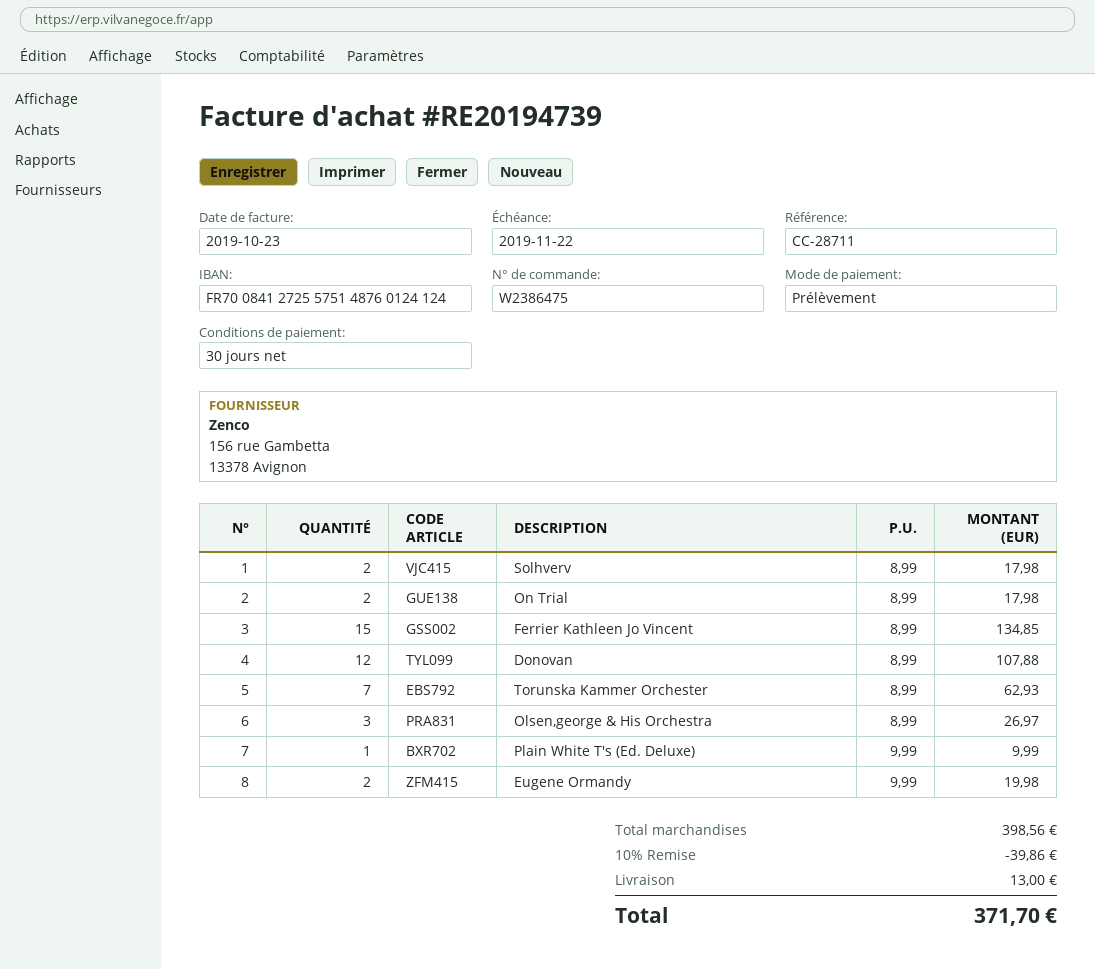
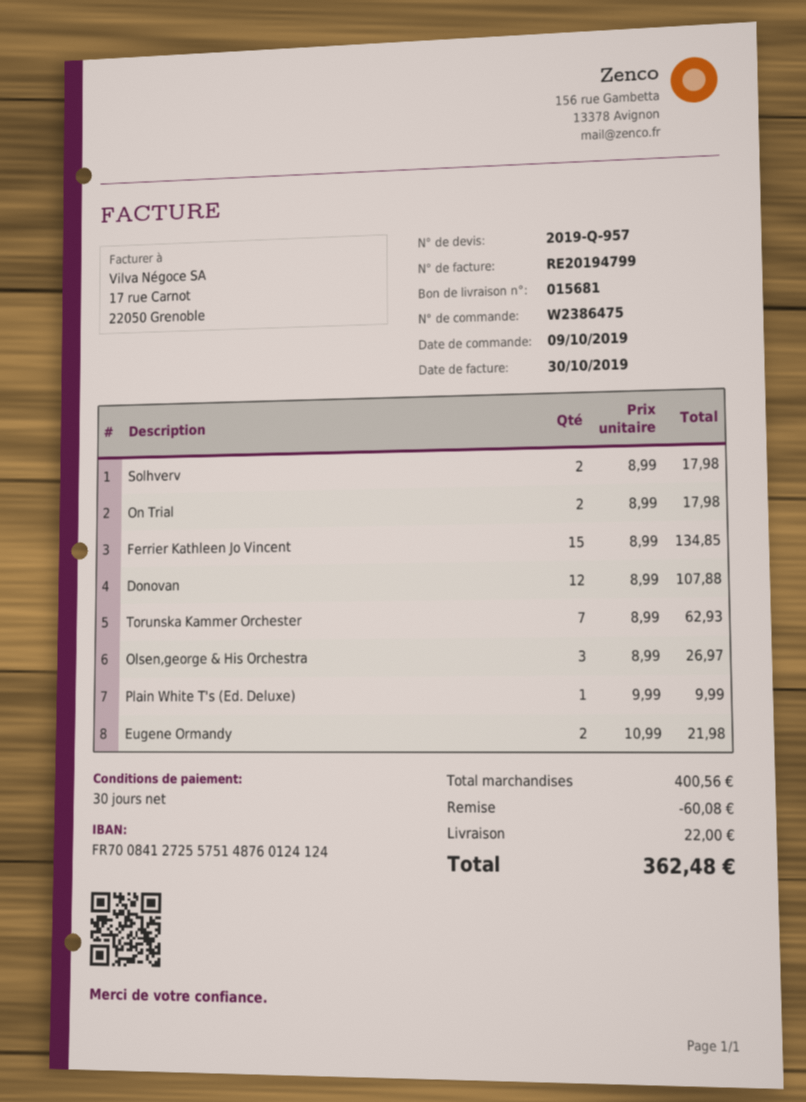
invoice number: RE20194739 -> RE20194799
invoice date: 2019-10-23 -> 2019-10-30
Eugene Ormandy: 2 x 9.99 = 19.98 -> 2 x 10.99 = 21.98
subtotal: 398.56 -> 400.56
discount: 39.86 -> 60.08
shipping: 13.00 -> 22.00
total: 371.70 -> 362.48

